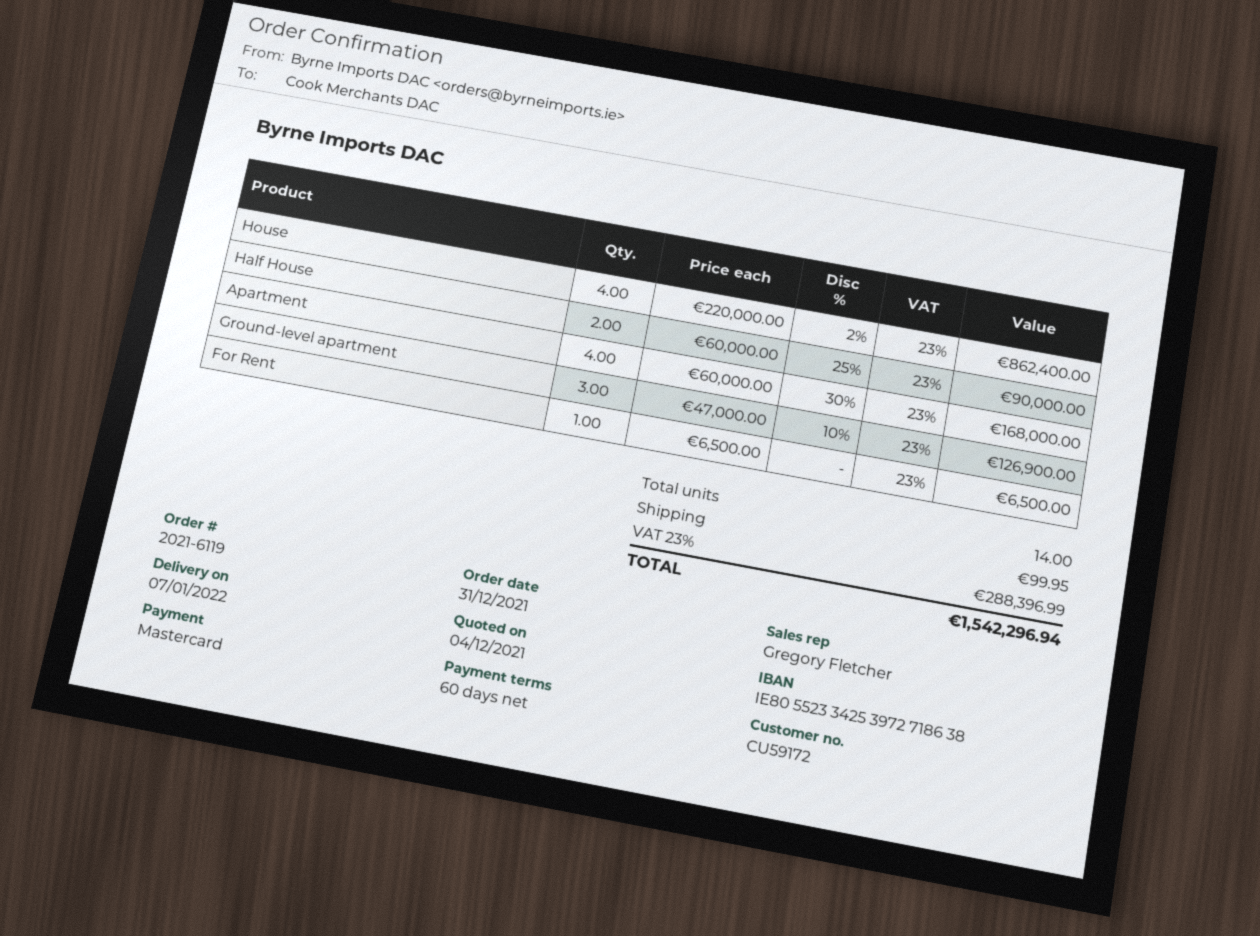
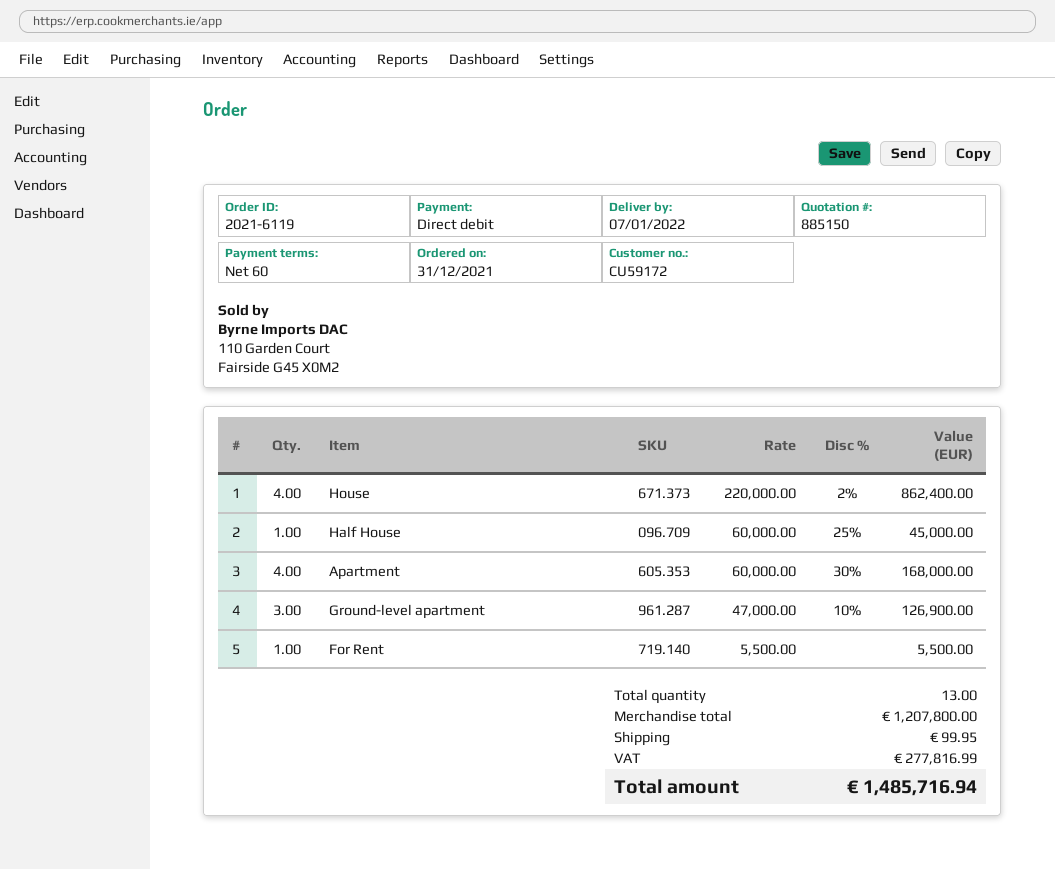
payment method: Mastercard -> direct debit
Half House: 2 x 60000.00 - 25% = 90000.00 -> 1 x 60000.00 - 25% = 45000.00
For Rent: 1 x 6500.00 = 6500.00 -> 1 x 5500.00 = 5500.00
total quantity: 14 -> 13
tax: 288396.99 -> 277816.99
total: 1542296.94 -> 1485716.94

